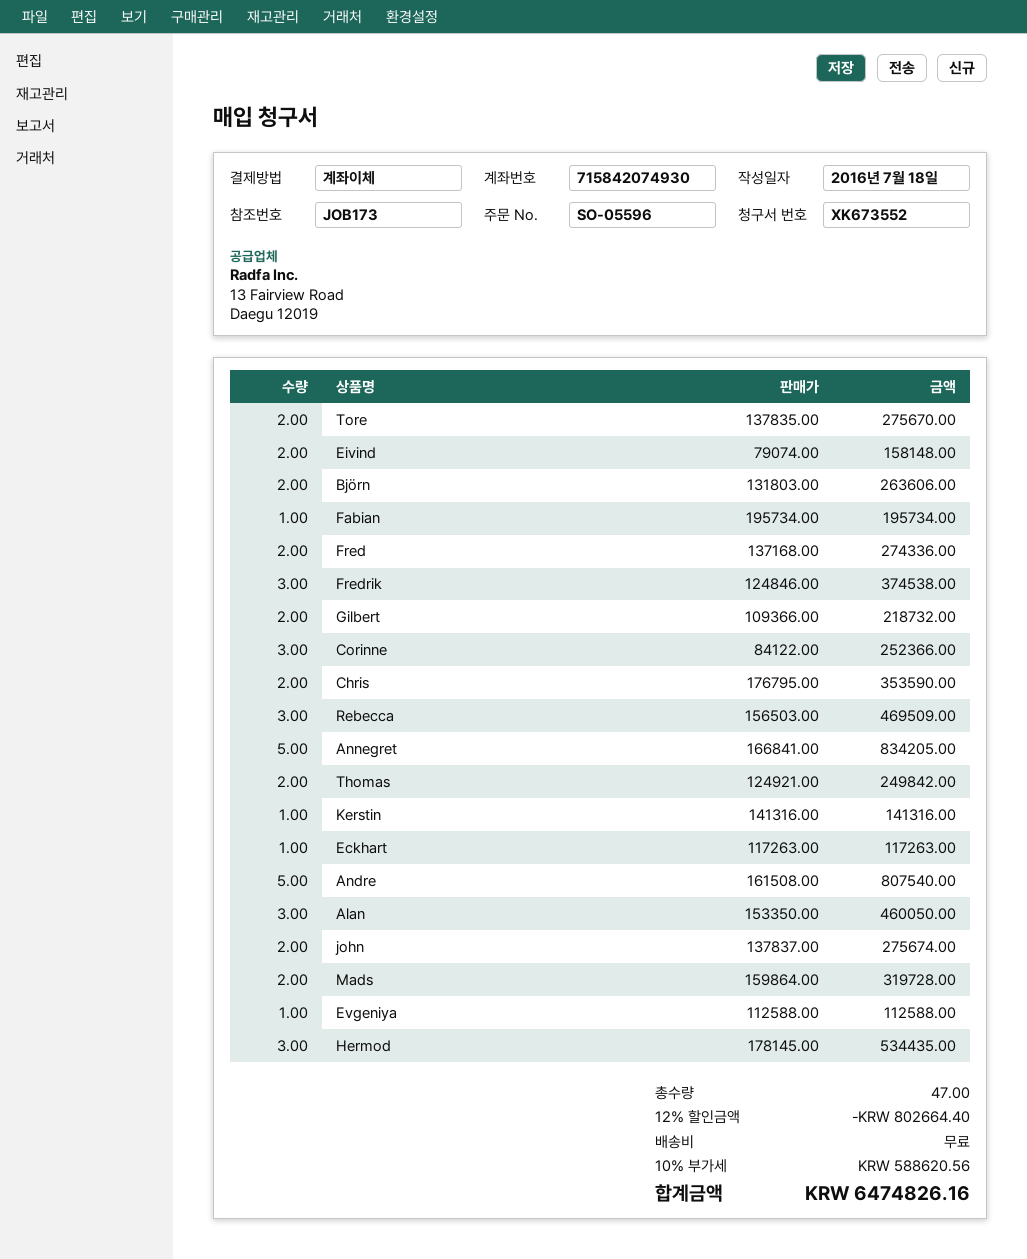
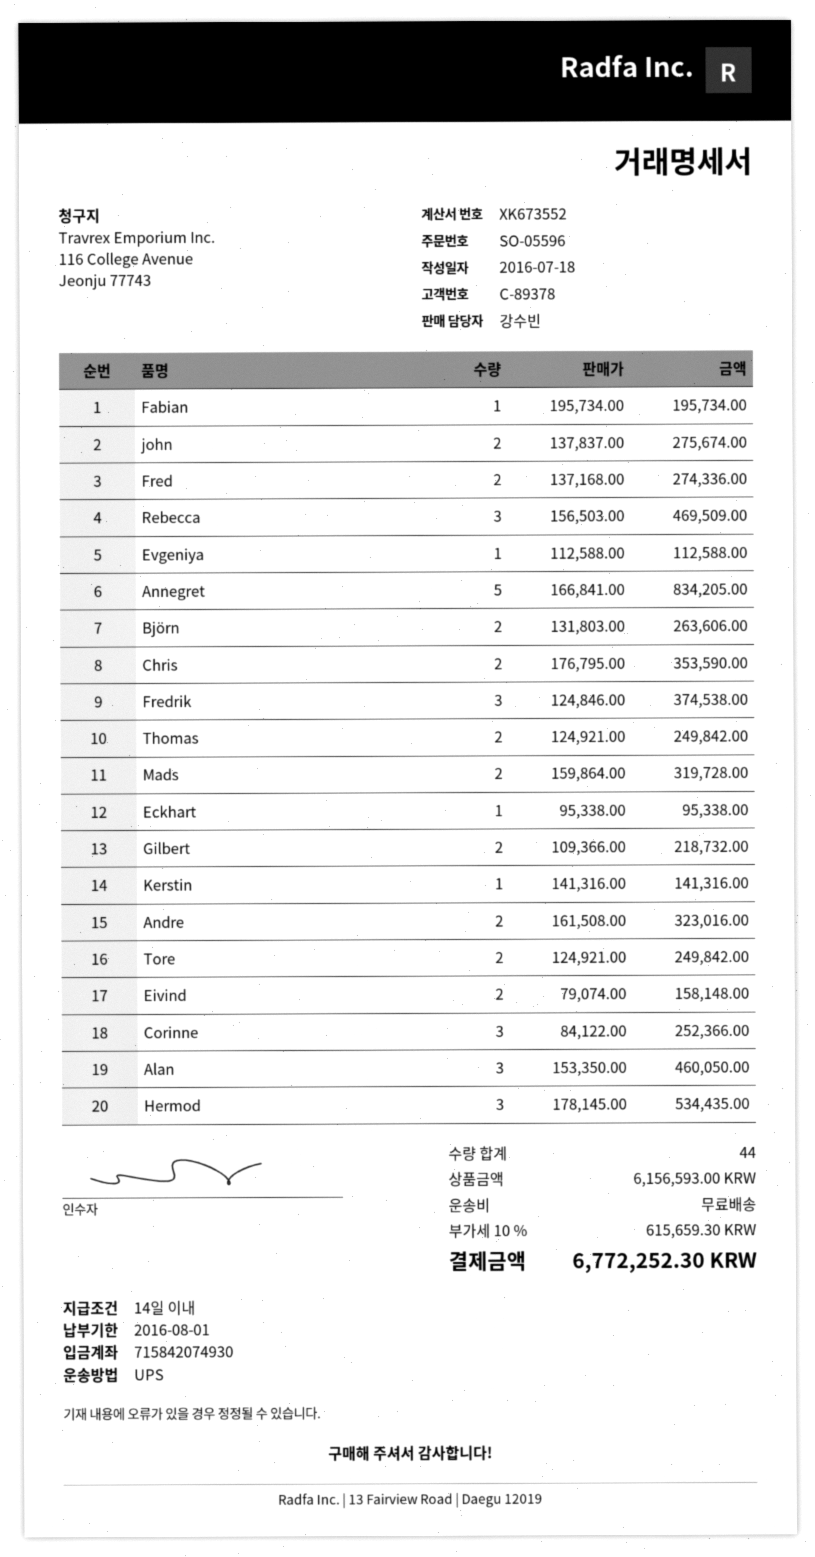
Tore: 2 x 137835.00 = 275670.00 -> 2 x 124921.00 = 249842.00
Eckhart: 1 x 117263.00 = 117263.00 -> 1 x 95338.00 = 95338.00
Andre: 5 x 161508.00 = 807540.00 -> 2 x 161508.00 = 323016.00
total quantity: 47 -> 44
discount: 12% = 802664.40 -> none
tax: 10% = 588620.56 -> 10% = 615659.30
total: 6474826.16 -> 6772252.30

